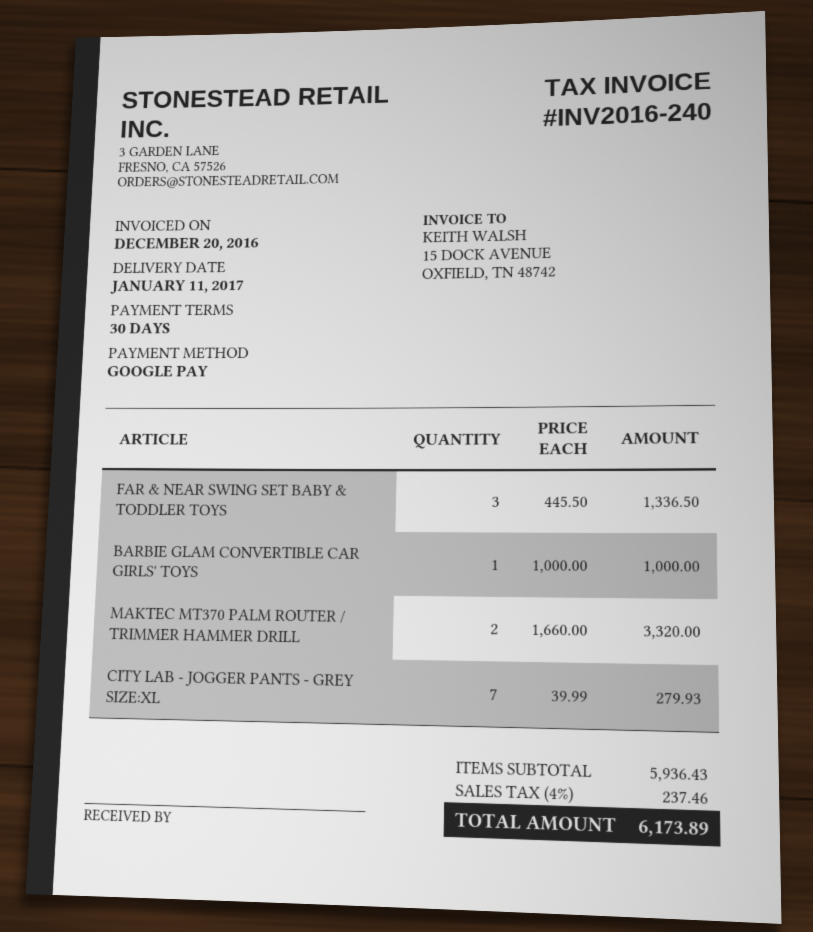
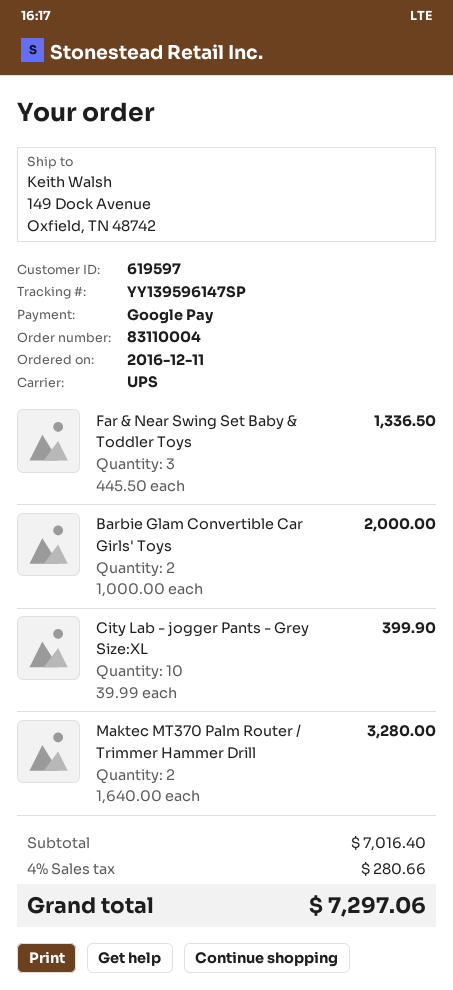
BARBIE GLAM CONVERTIBLE CAR GIRLS' TOYS: 1 x 1000.00 = 1000.00 -> 2 x 1000.00 = 2000.00
MAKTEC MT370 PALM ROUTER / TRIMMER HAMMER DRILL: 2 x 1660.00 = 3320.00 -> 2 x 1640.00 = 3280.00
CITY LAB - JOGGER PANTS - GREY SIZE:XL: 7 x 39.99 = 279.93 -> 10 x 39.99 = 399.90
subtotal: 5936.43 -> 7016.40
tax: 4% = 237.46 -> 4% = 280.66
total: 6173.89 -> 7297.06

